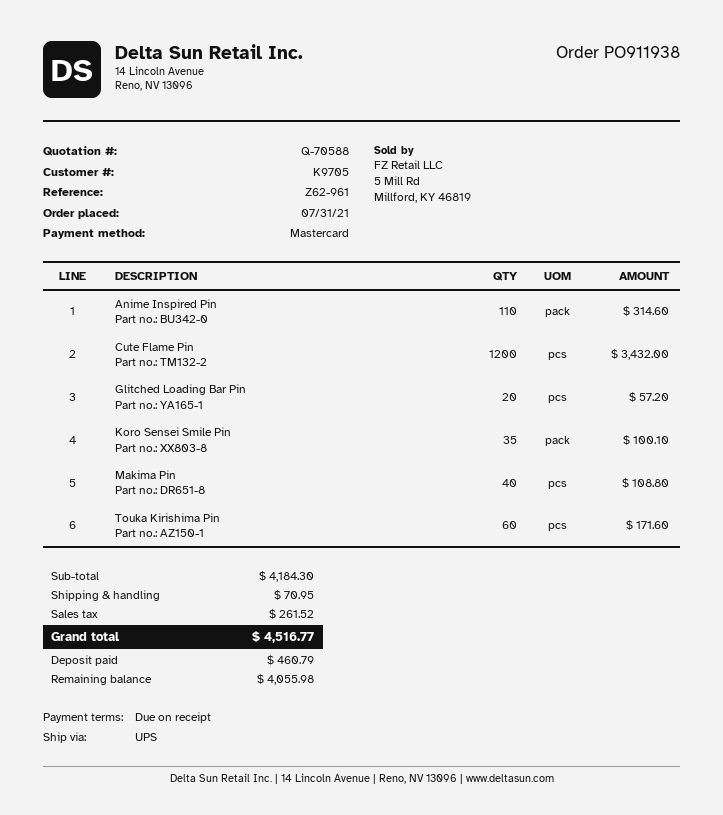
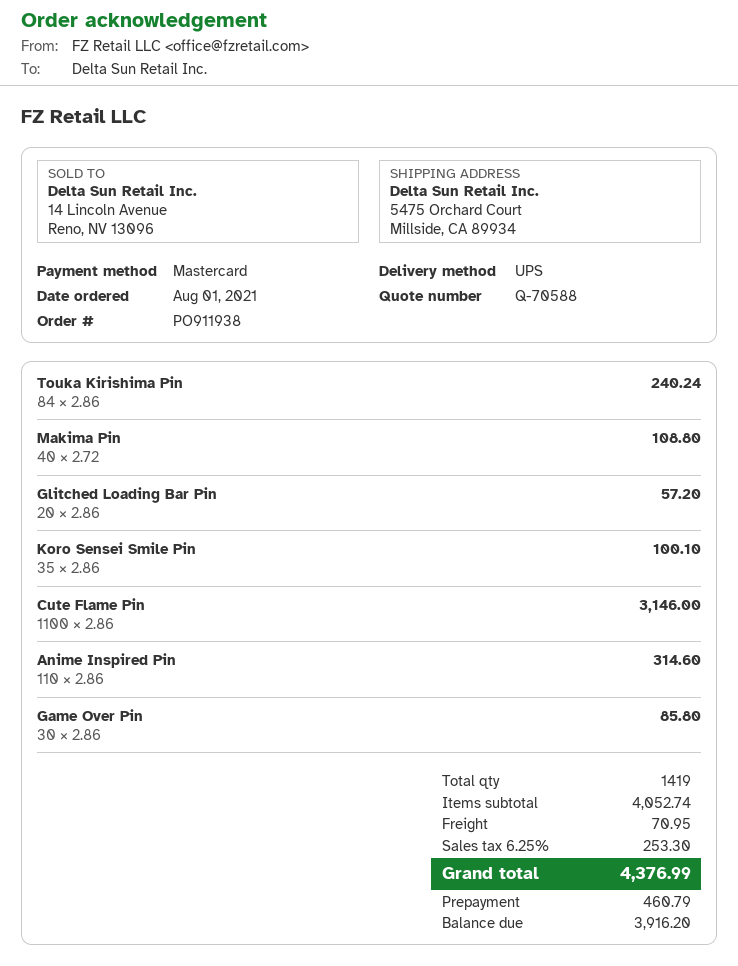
order date: 2021-07-31 -> 2021-08-01
Cute Flame Pin: 1200 for 3432.00 -> 1100 for 3146.00
Touka Kirishima Pin: 60 for 171.60 -> 84 for 240.24
Game Over Pin: none -> 30 for 85.80
subtotal: 4184.30 -> 4052.74
tax: 261.52 -> 253.30
total: 4516.77 -> 4376.99
balance: 4055.98 -> 3916.20

